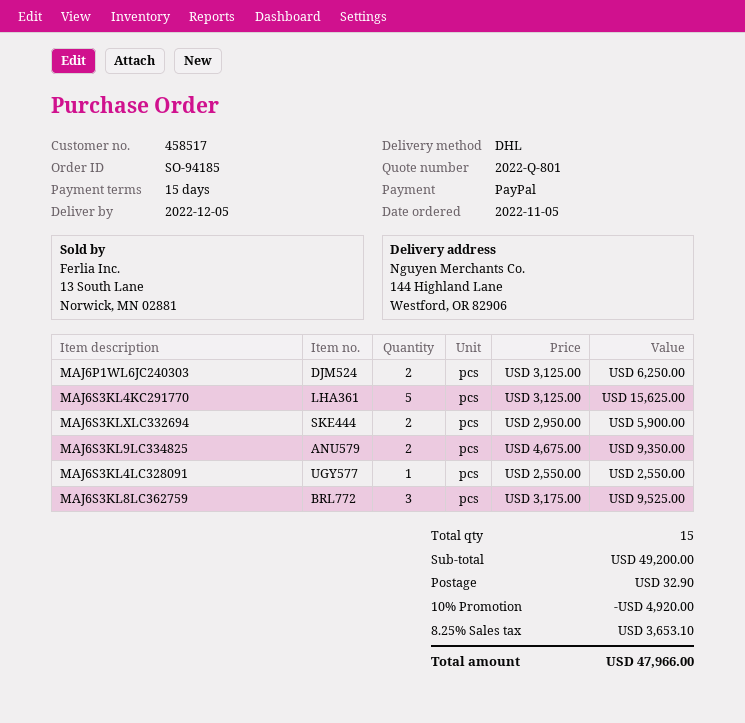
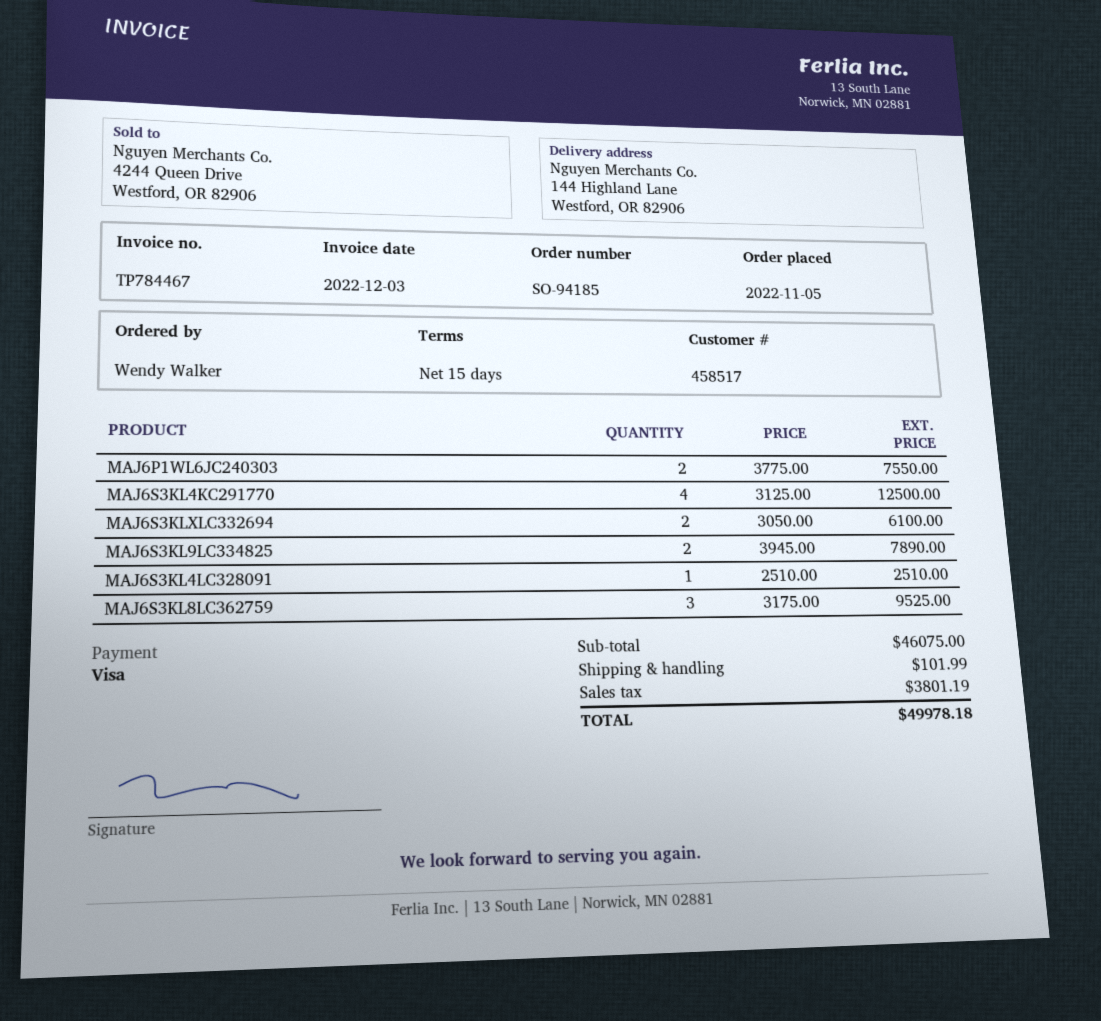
payment method: PayPal -> Visa
MAJ6P1WL6JC240303: 2 x 3125.00 = 6250.00 -> 2 x 3775.00 = 7550.00
MAJ6S3KL4KC291770: 5 x 3125.00 = 15625.00 -> 4 x 3125.00 = 12500.00
MAJ6S3KLXLC332694: 2 x 2950.00 = 5900.00 -> 2 x 3050.00 = 6100.00
MAJ6S3KL9LC334825: 2 x 4675.00 = 9350.00 -> 2 x 3945.00 = 7890.00
MAJ6S3KL4LC328091: 1 x 2550.00 = 2550.00 -> 1 x 2510.00 = 2510.00
subtotal: 49200.00 -> 46075.00
discount: 10% = 4920.00 -> none
shipping: 32.90 -> 101.99
tax: 3653.10 -> 3801.19
total: 47966.00 -> 49978.18

